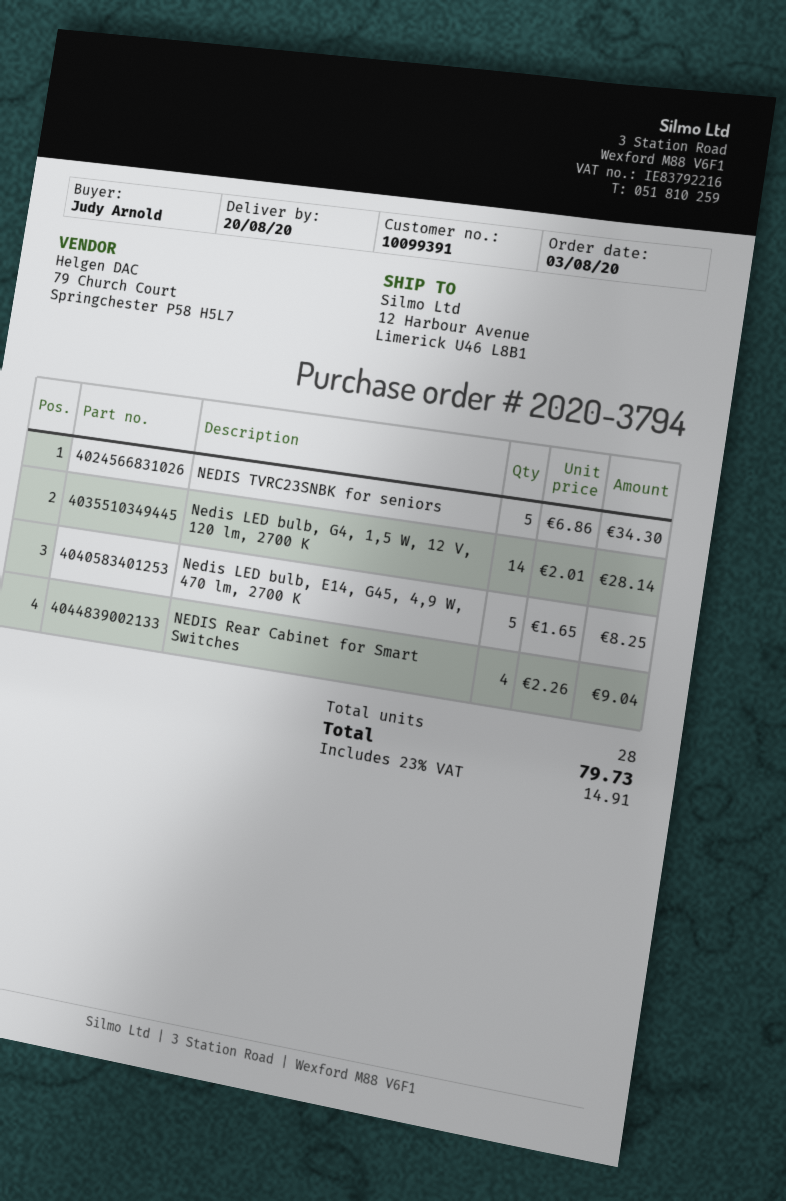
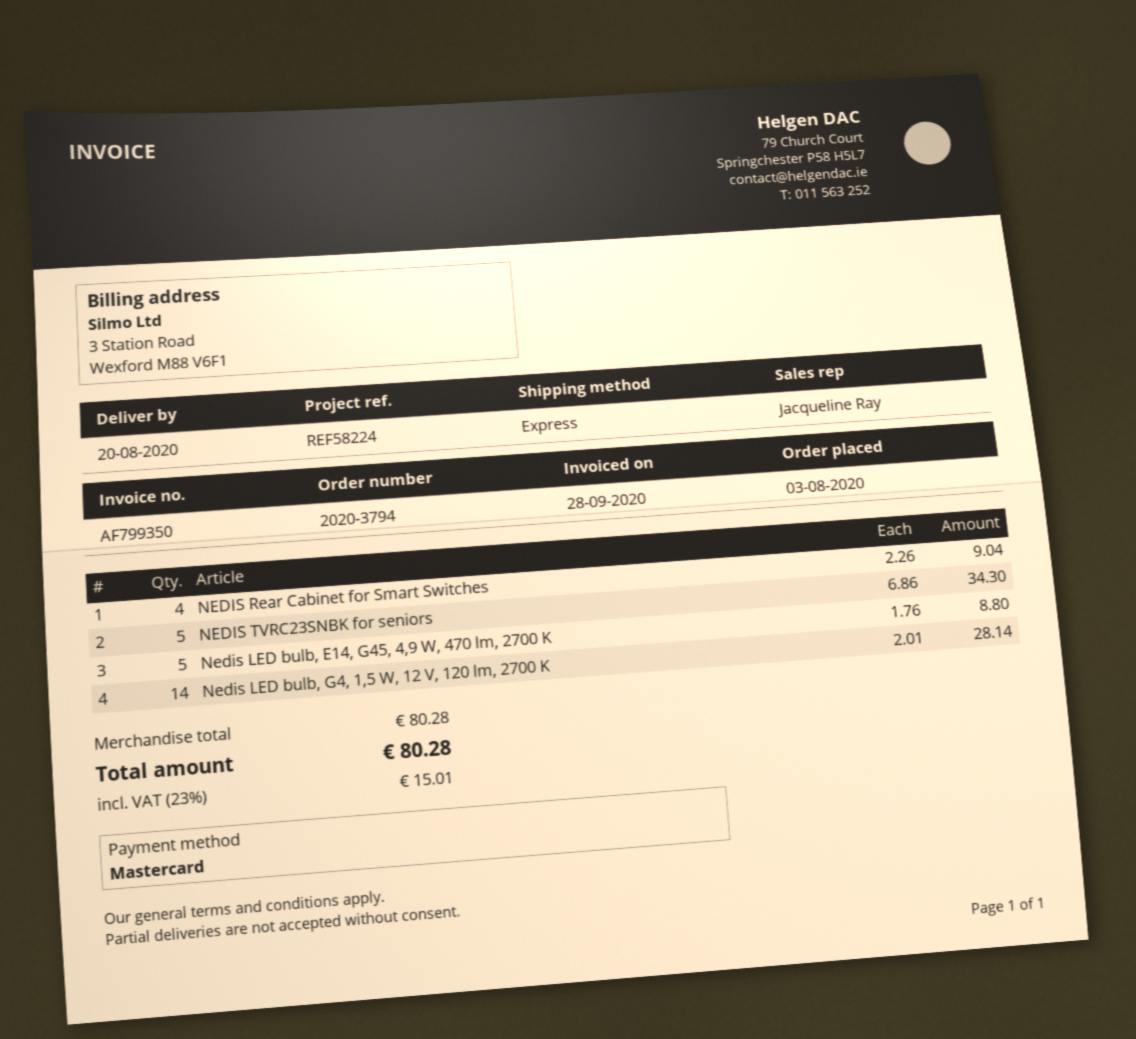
Nedis LED bulb, E14, G45, 4,9 W, 470 lm, 2700 K: 5 x 1.65 = 8.25 -> 5 x 1.76 = 8.80
tax: 23% = 14.91 -> 23% = 15.01
total: 79.73 -> 80.28

